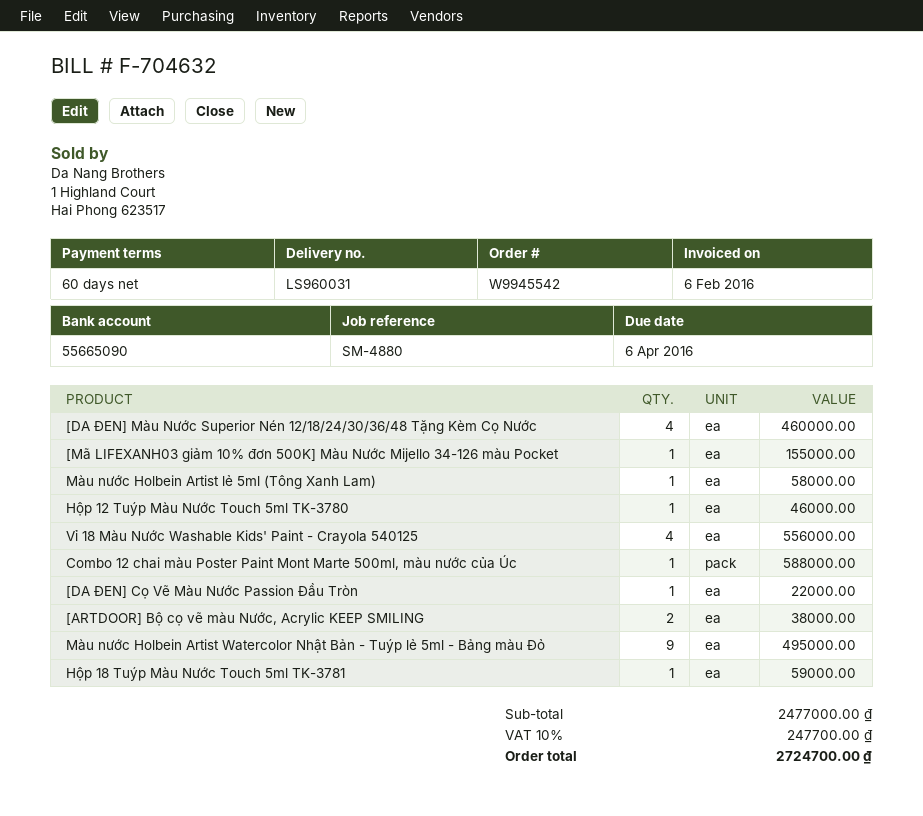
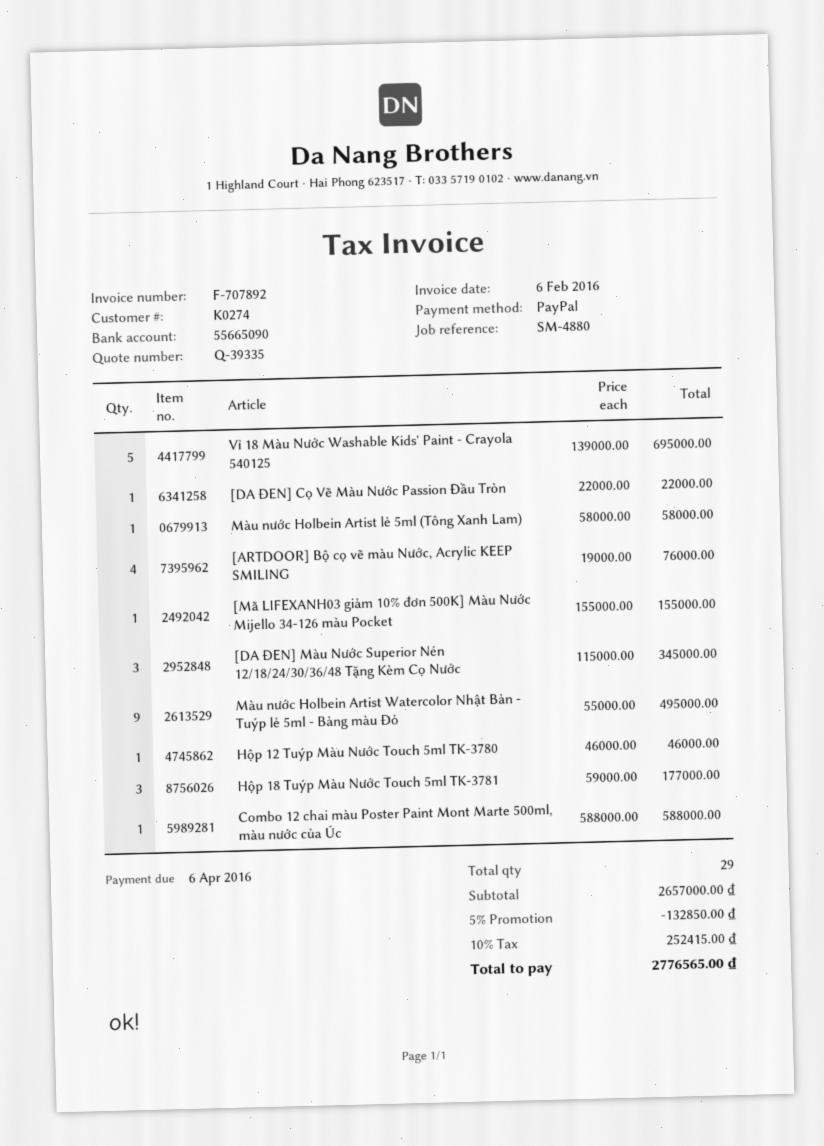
invoice number: F-704632 -> F-707892
[DA ĐEN] Màu Nước Superior Nén 12/18/24/30/36/48 Tặng Kèm Cọ Nước: 4 for 460000.00 -> 3 for 345000.00
Vỉ 18 Màu Nước Washable Kids' Paint - Crayola 540125: 4 for 556000.00 -> 5 for 695000.00
[ARTDOOR] Bộ cọ vẽ màu Nước, Acrylic KEEP SMILING: 2 for 38000.00 -> 4 for 76000.00
Hộp 18 Tuýp Màu Nước Touch 5ml TK-3781: 1 for 59000.00 -> 3 for 177000.00
subtotal: 2477000.00 -> 2657000.00
discount: none -> 5% = 132850.00
tax: 10% = 247700.00 -> 10% = 252415.00
total: 2724700.00 -> 2776565.00

